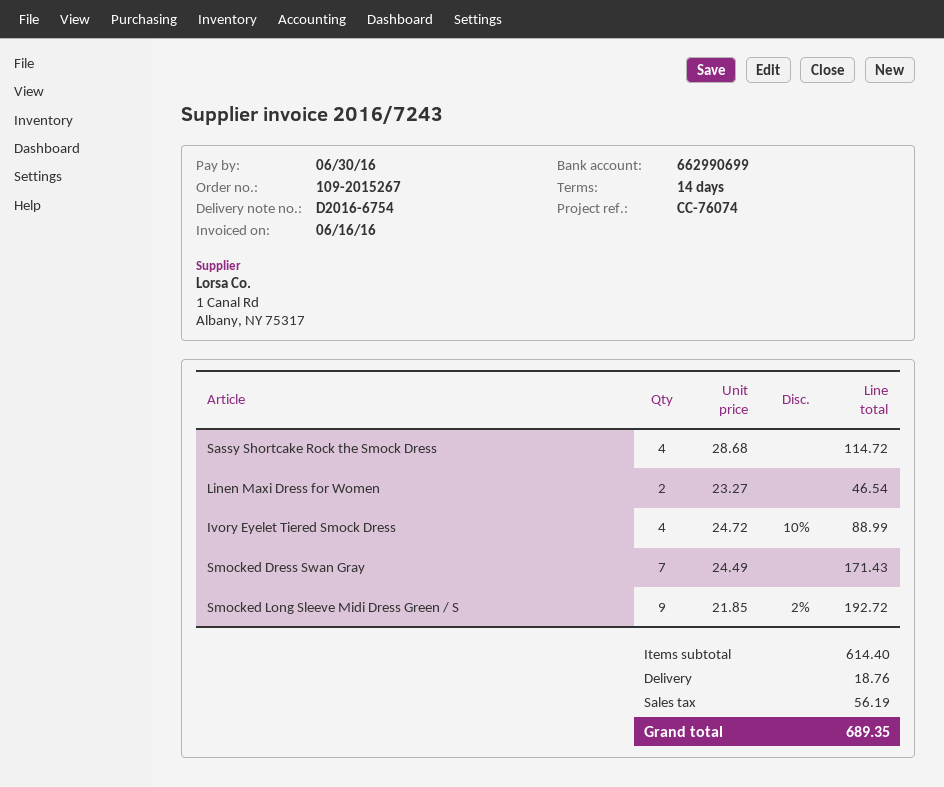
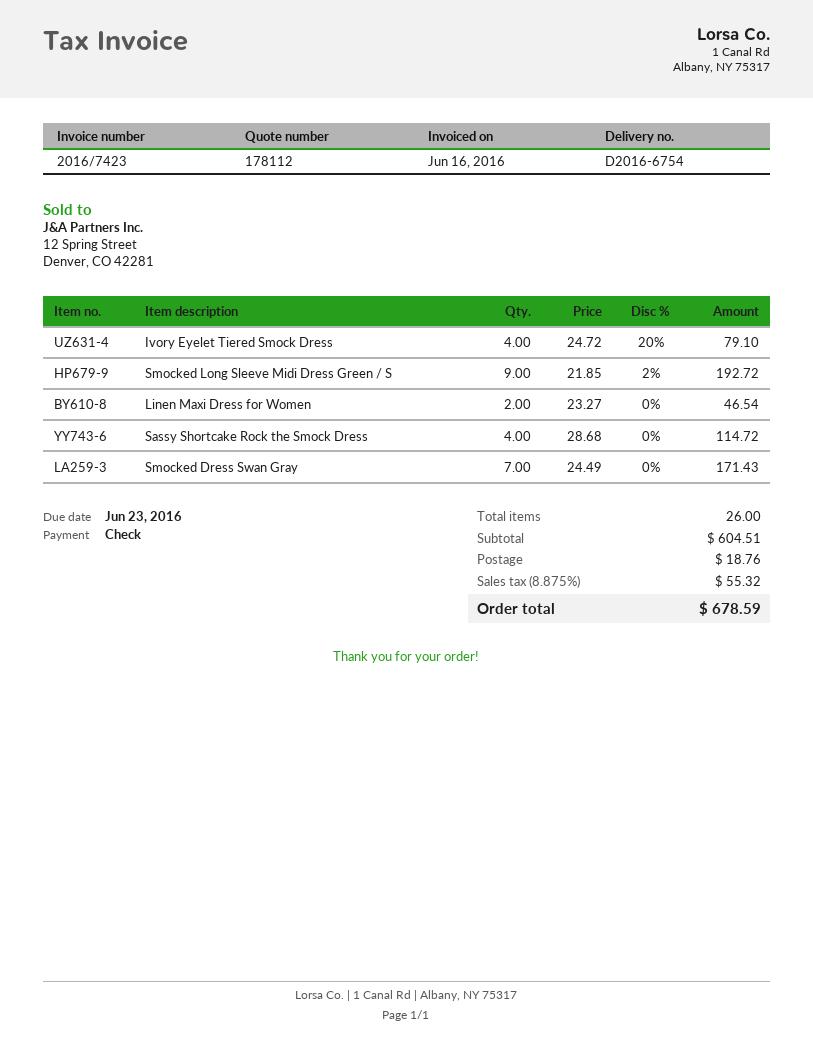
invoice number: 2016/7243 -> 2016/7423
due date: 2016-06-30 -> 2016-06-23
Ivory Eyelet Tiered Smock Dress: 4 x 24.72 - 10% = 88.99 -> 4 x 24.72 - 20% = 79.10
subtotal: 614.40 -> 604.51
tax: 56.19 -> 55.32
total: 689.35 -> 678.59

